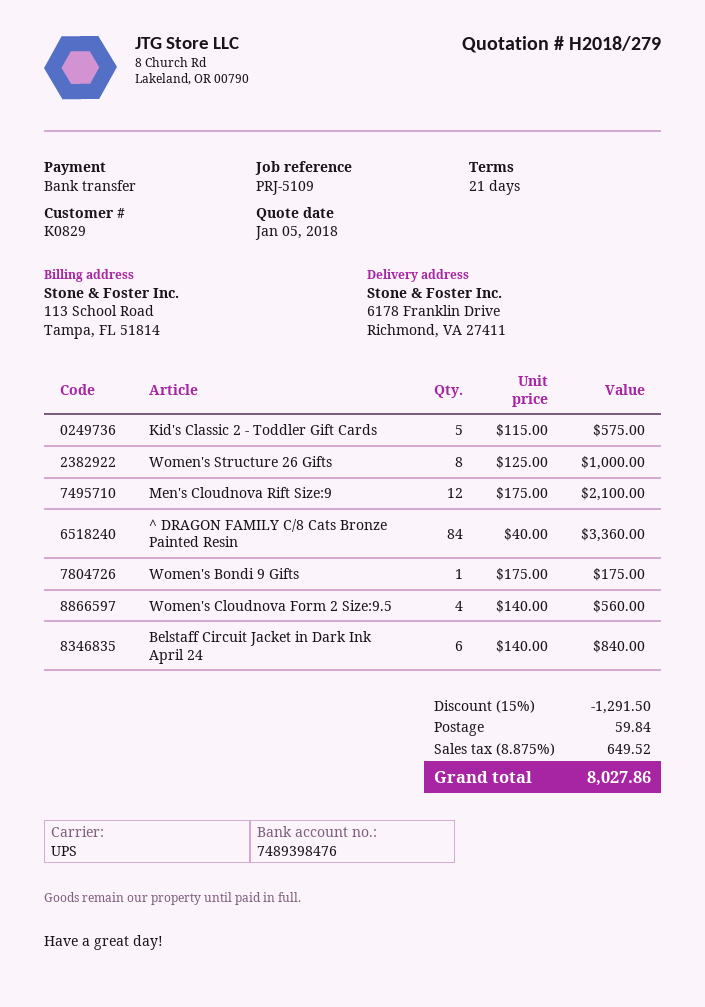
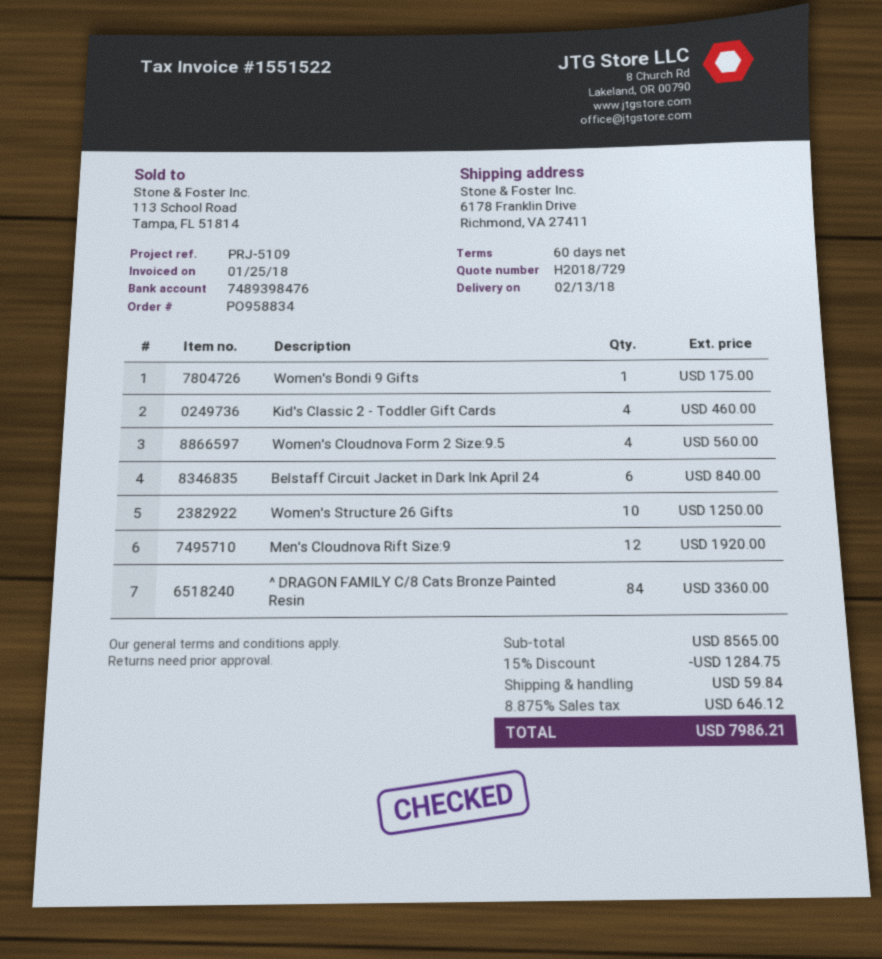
quote number: H2018/279 -> H2018/729
payment terms: 21 days -> 60 days
Kid's Classic 2 - Toddler Gift Cards: 5 for 575.00 -> 4 for 460.00
Women's Structure 26 Gifts: 8 for 1000.00 -> 10 for 1250.00
Men's Cloudnova Rift Size:9: 12 for 2100.00 -> 12 for 1920.00
discount: 15% = 1291.50 -> 15% = 1284.75
tax: 8.875% = 649.52 -> 8.875% = 646.12
total: 8027.86 -> 7986.21

